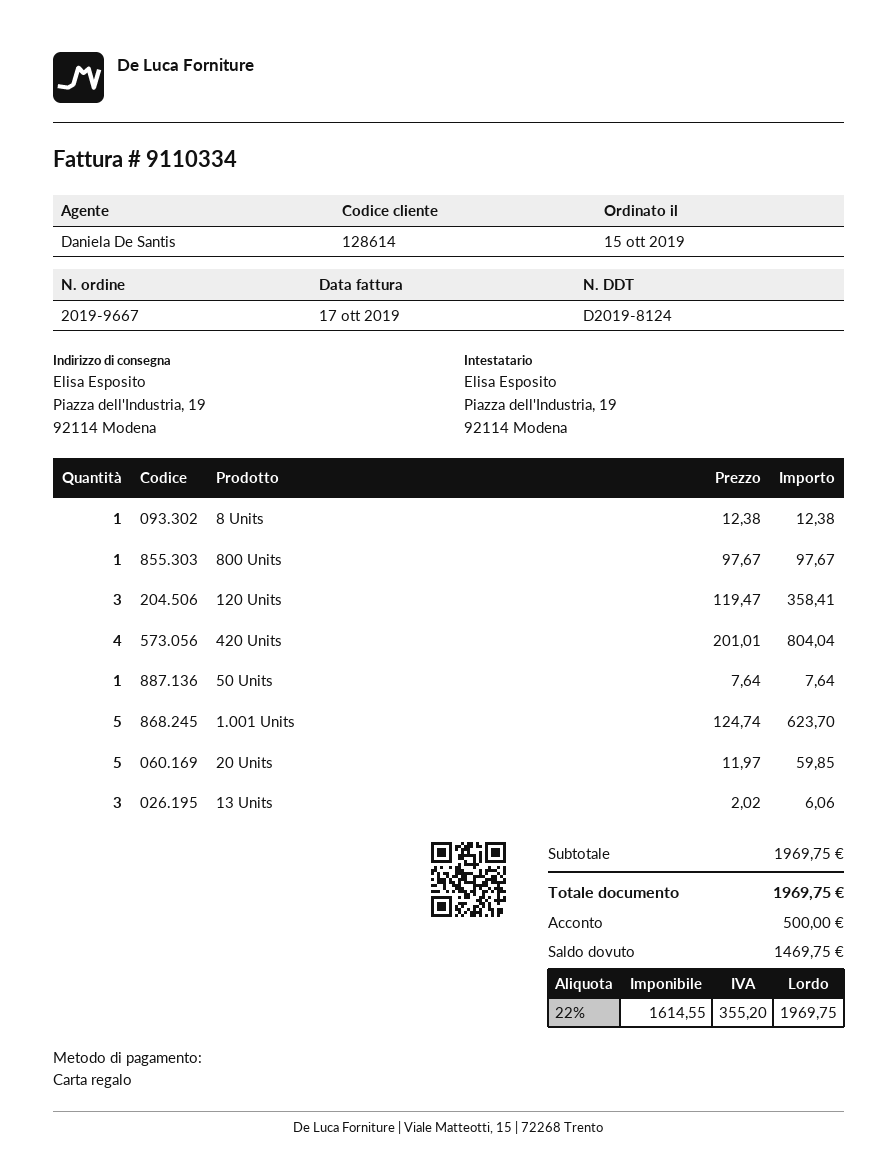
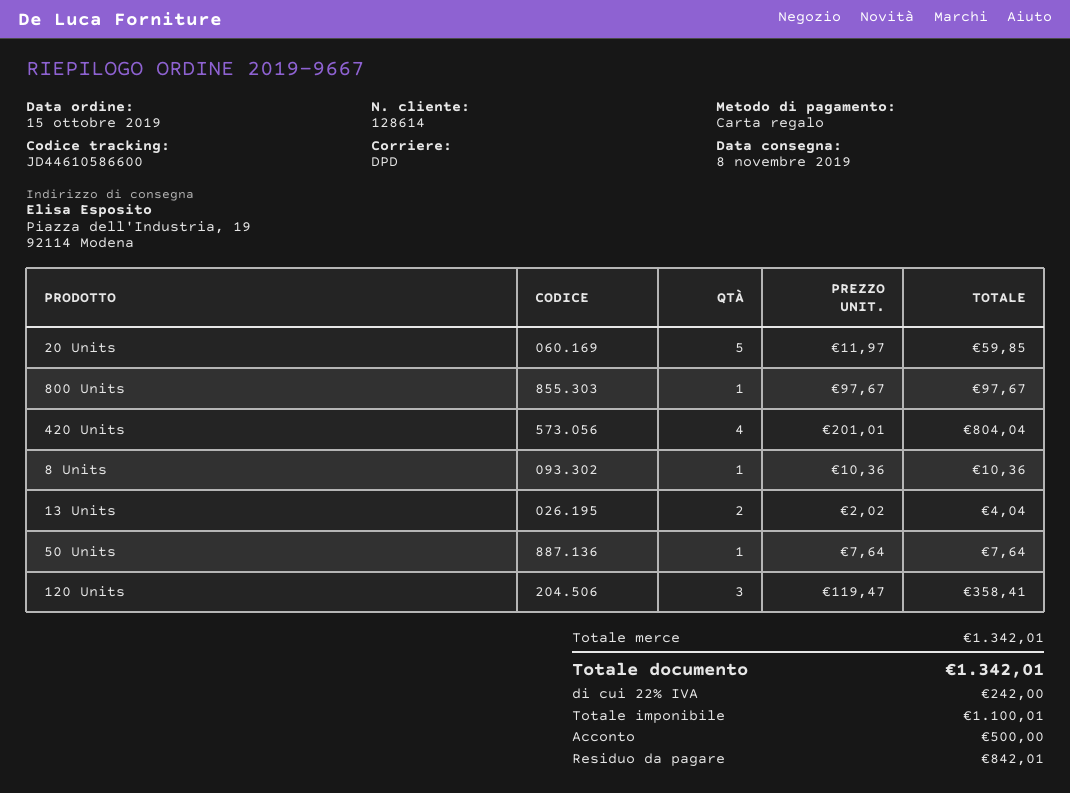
8 Units: 1 x 12.38 = 12.38 -> 1 x 10.36 = 10.36
1.001 Units: 5 x 124.74 = 623.70 -> none
13 Units: 3 x 2.02 = 6.06 -> 2 x 2.02 = 4.04
subtotal: 1969.75 -> 1342.01
net: 1614.55 -> 1100.01
tax: 22% = 355.20 -> 22% = 242.00
total: 1969.75 -> 1342.01
balance: 1469.75 -> 842.01

